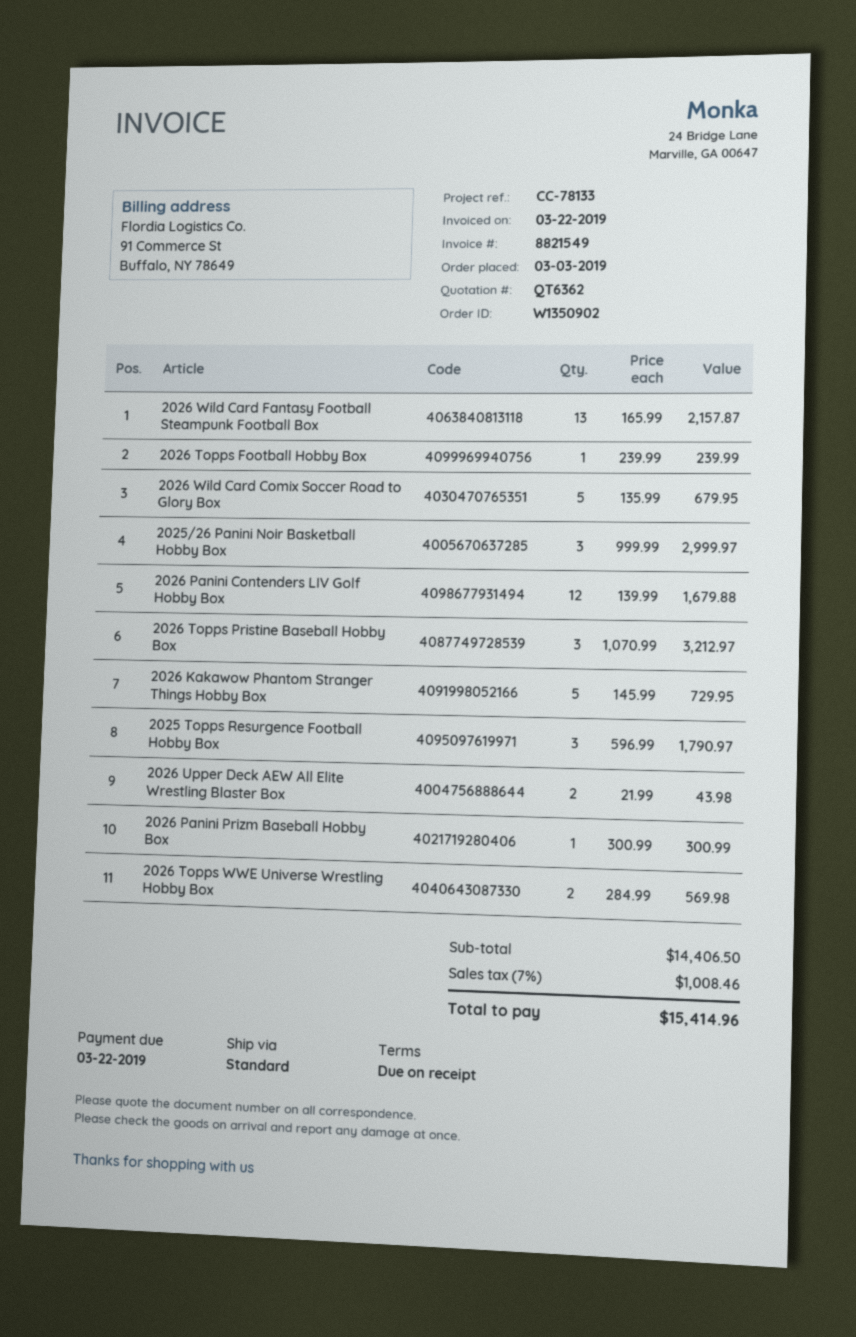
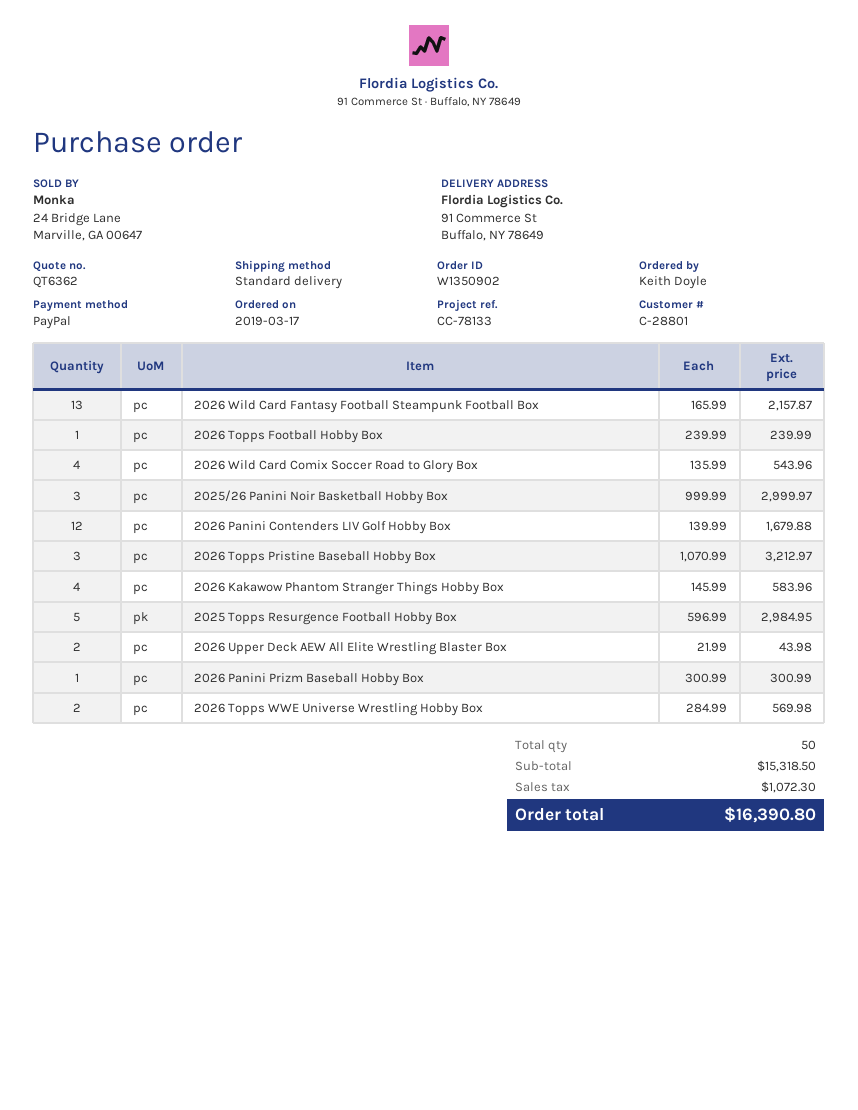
order date: 2019-03-03 -> 2019-03-17
2026 Wild Card Comix Soccer Road to Glory Box: 5 x 135.99 = 679.95 -> 4 x 135.99 = 543.96
2026 Kakawow Phantom Stranger Things Hobby Box: 5 x 145.99 = 729.95 -> 4 x 145.99 = 583.96
2025 Topps Resurgence Football Hobby Box: 3 x 596.99 = 1790.97 -> 5 x 596.99 = 2984.95
subtotal: 14406.50 -> 15318.50
tax: 1008.46 -> 1072.30
total: 15414.96 -> 16390.80

